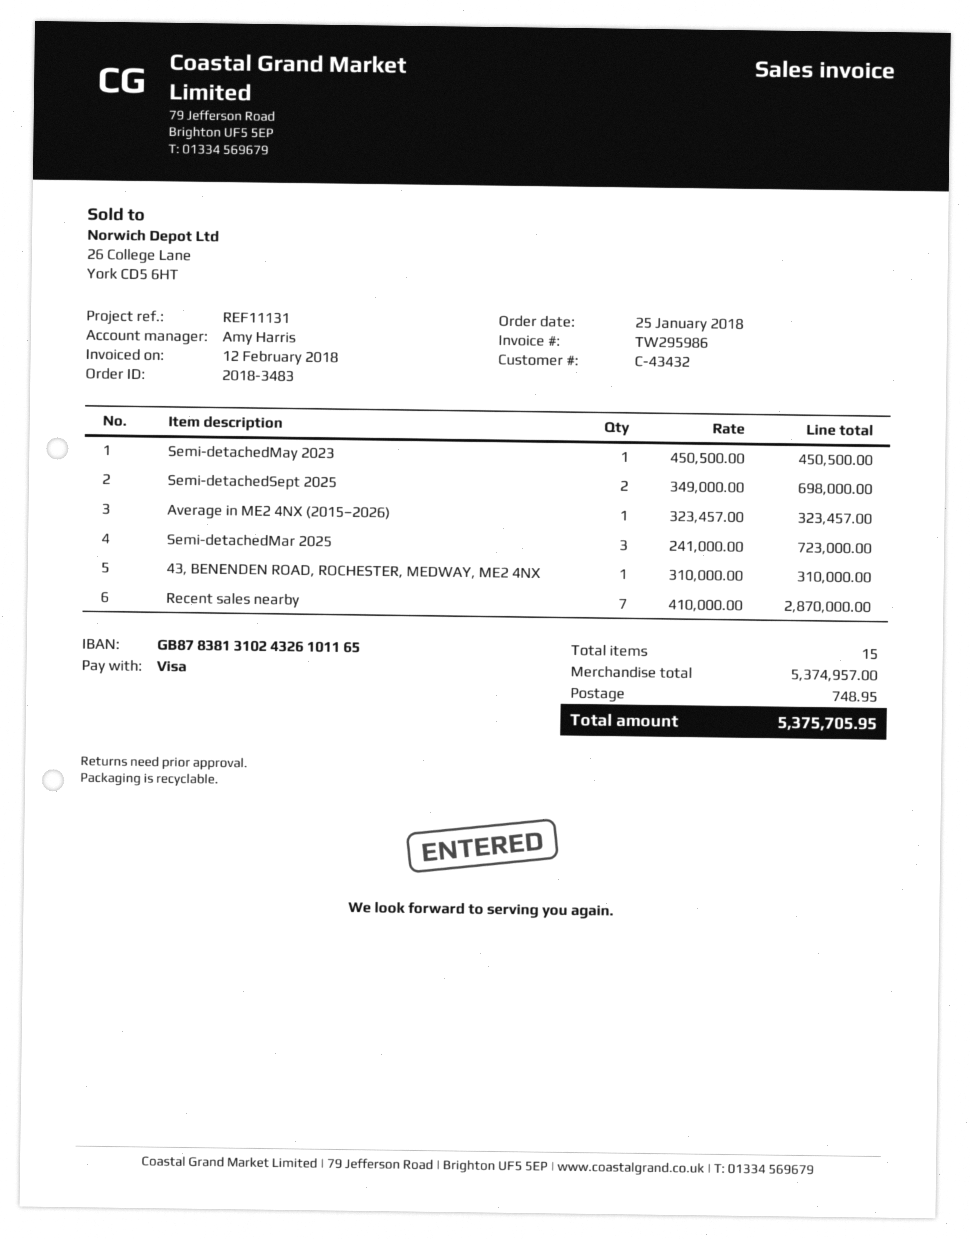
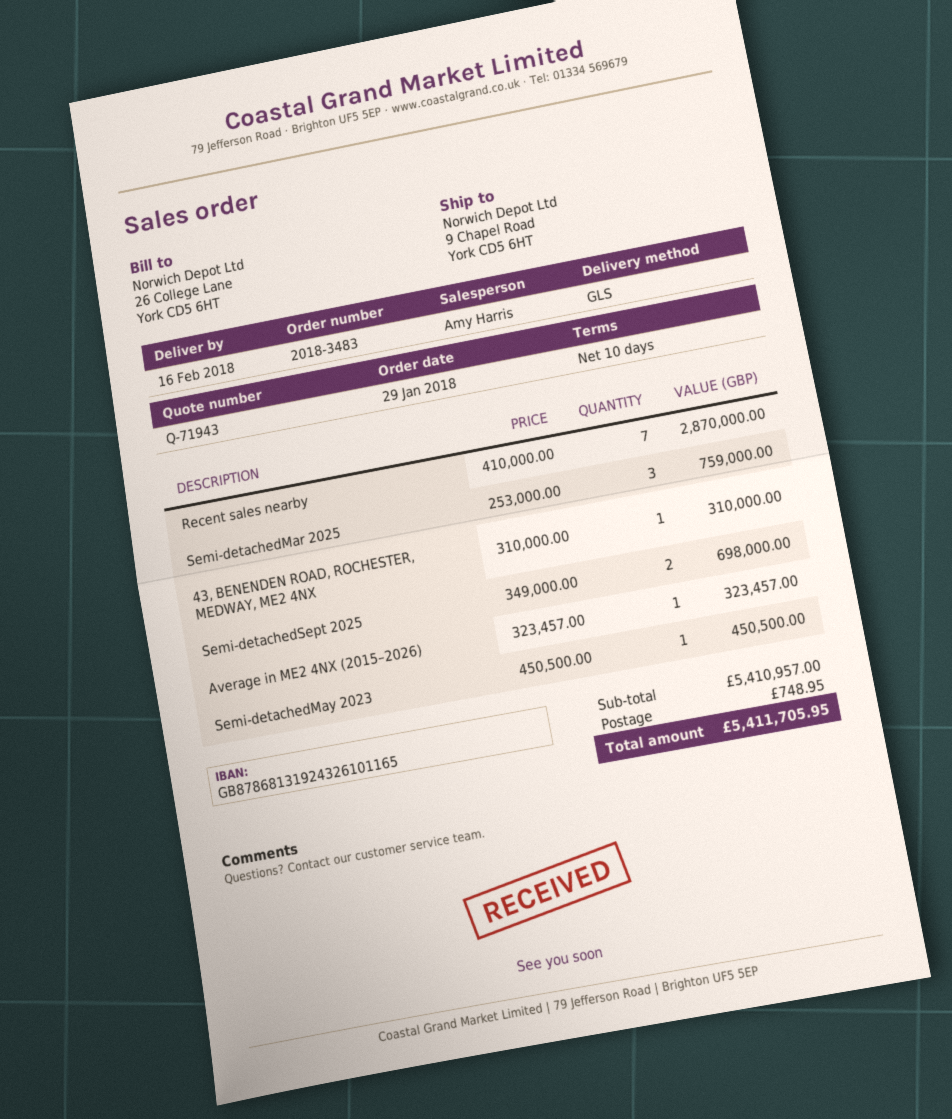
order date: 2018-01-25 -> 2018-01-29
bank account: GB87838131024326101165 -> GB87868131924326101165
Semi-detachedMar 2025: 3 x 241000.00 = 723000.00 -> 3 x 253000.00 = 759000.00
subtotal: 5374957.00 -> 5410957.00
total: 5375705.95 -> 5411705.95

